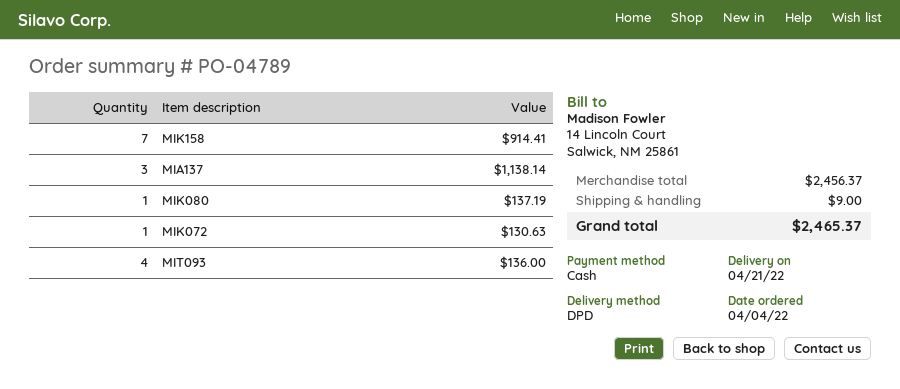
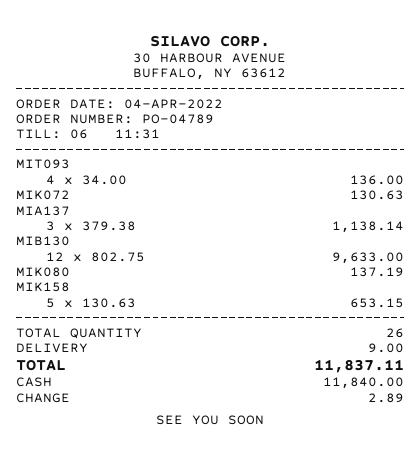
MIK158: 7 for 914.41 -> 5 for 653.15
MIB130: none -> 12 for 9633.00
total: 2465.37 -> 11837.11

